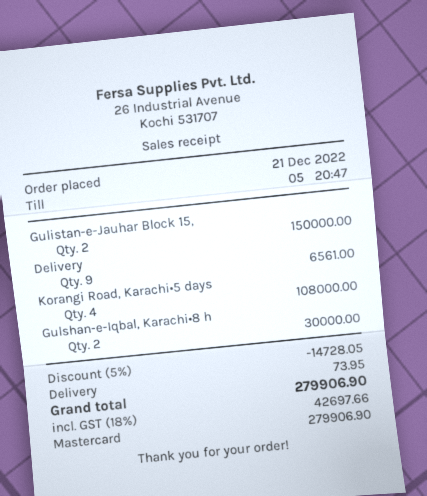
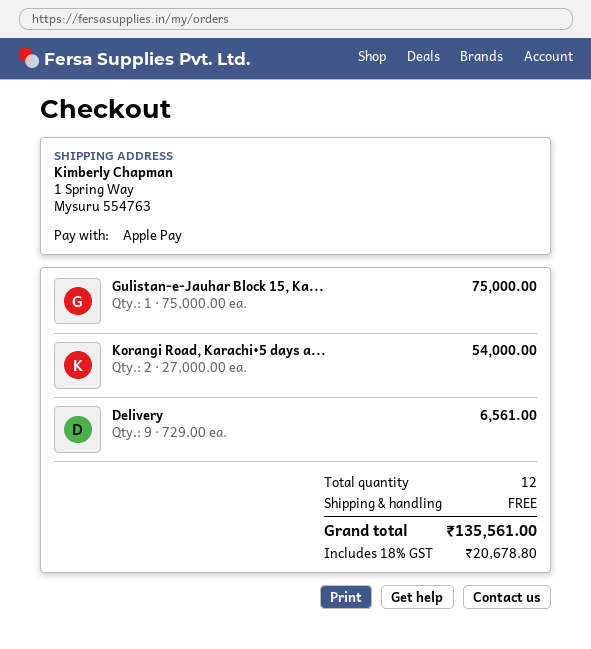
payment method: Mastercard -> Apple Pay
Gulistan-e-Jauhar Block 15,: 2 for 150000.00 -> 1 for 75000.00
Korangi Road, Karachi•5 days: 4 for 108000.00 -> 2 for 54000.00
Gulshan-e-Iqbal, Karachi•8 h: 2 for 30000.00 -> none
discount: 5% = 14728.05 -> none
shipping: 73.95 -> 0.00
tax: 18% = 42697.66 -> 18% = 20678.80
total: 279906.90 -> 135561.00

